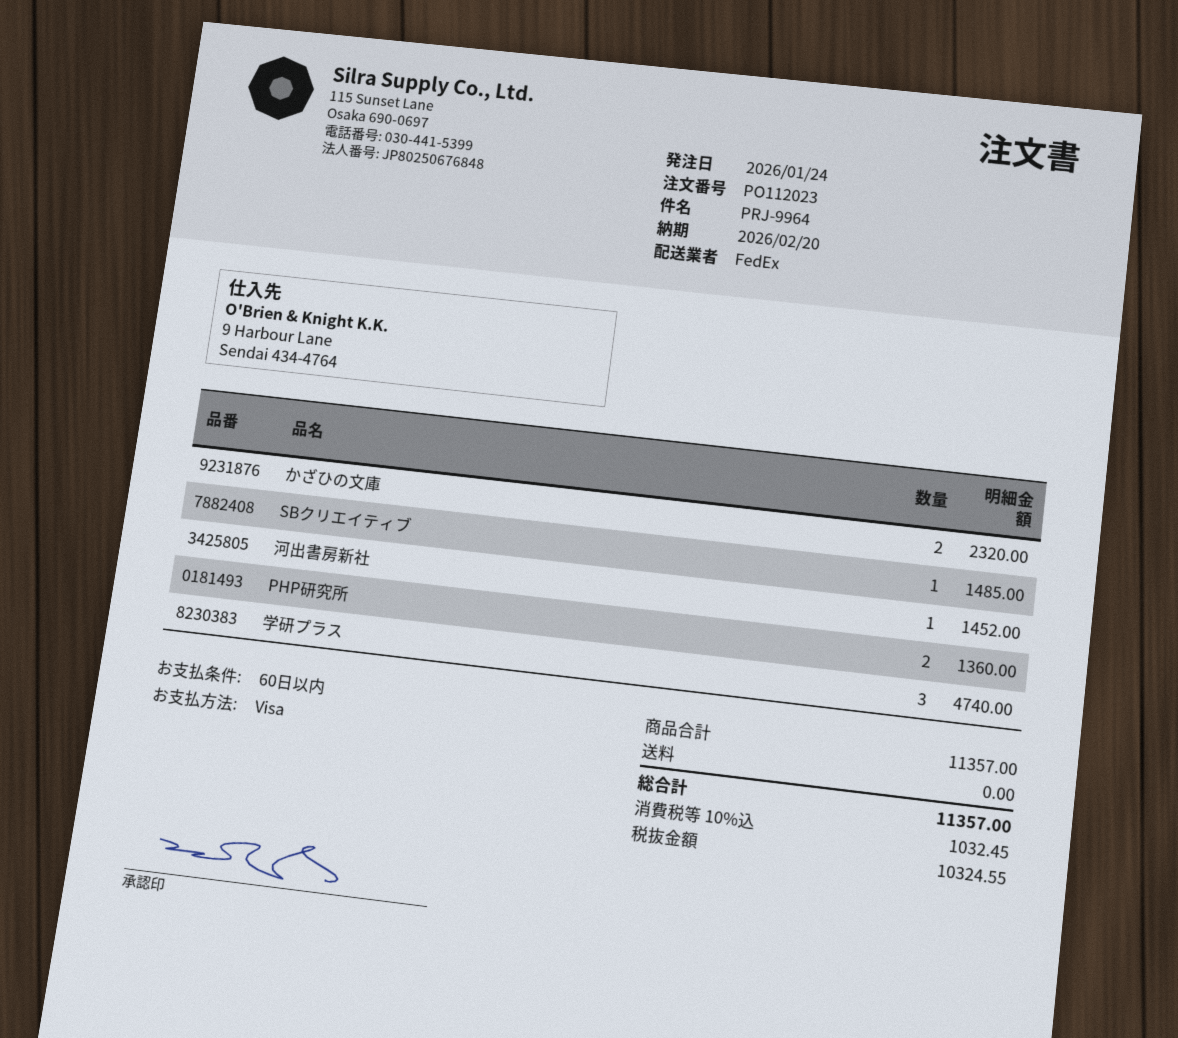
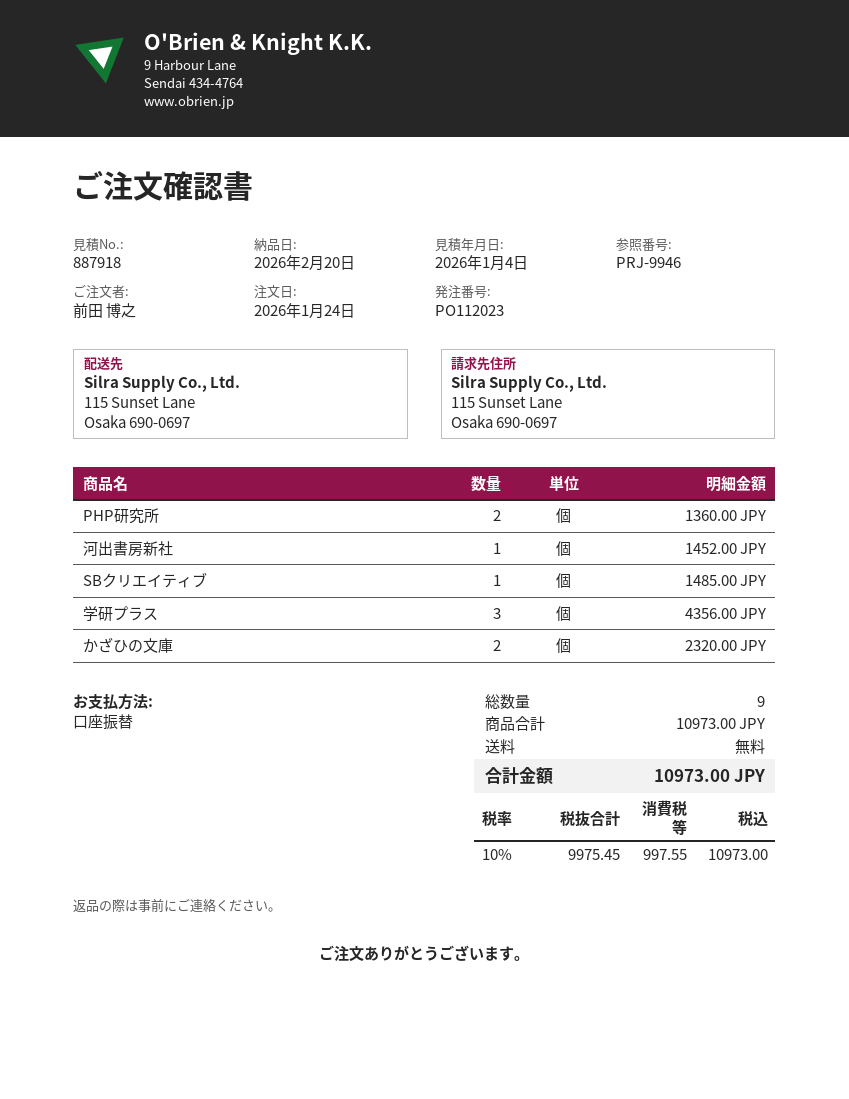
reference: PRJ-9964 -> PRJ-9946
payment method: Visa -> direct debit
学研プラス: 3 for 4740.00 -> 3 for 4356.00
subtotal: 11357.00 -> 10973.00
net: 10324.55 -> 9975.45
tax: 10% = 1032.45 -> 10% = 997.55
total: 11357.00 -> 10973.00

